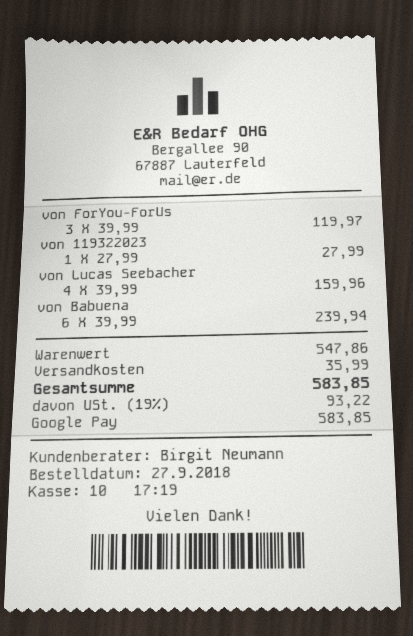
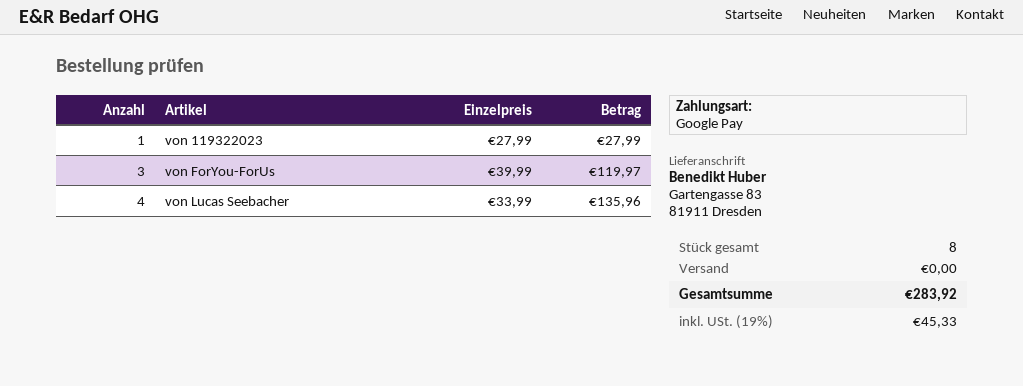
von Lucas Seebacher: 4 x 39.99 = 159.96 -> 4 x 33.99 = 135.96
von Babuena: 6 x 39.99 = 239.94 -> none
shipping: 35.99 -> 0.00
tax: 19% = 93.22 -> 19% = 45.33
total: 583.85 -> 283.92

